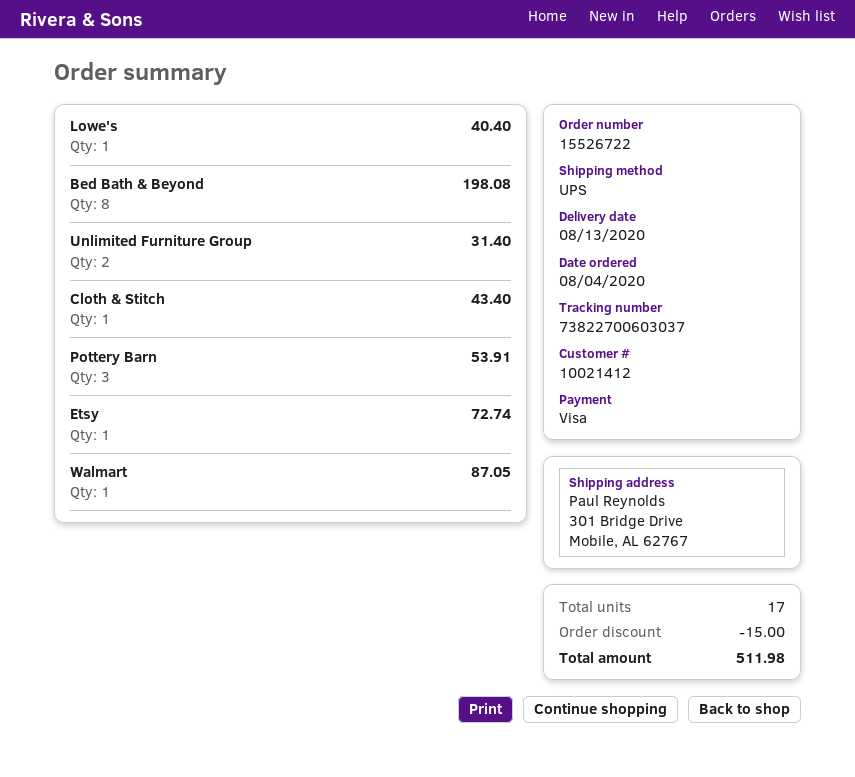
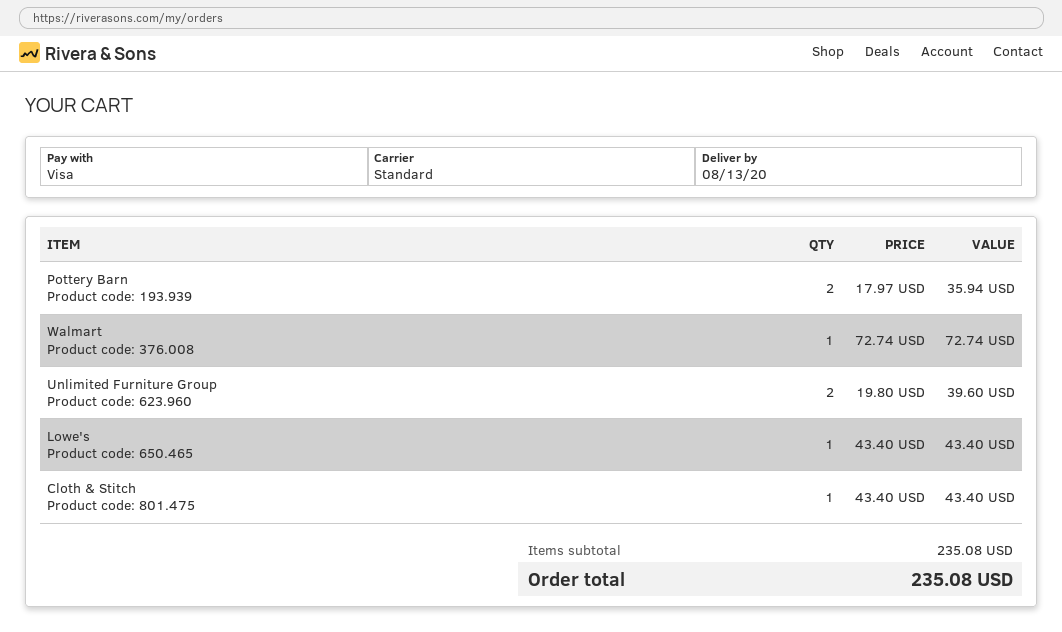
shipping method: UPS -> standard
Lowe's: 1 for 40.40 -> 1 for 43.40
Bed Bath & Beyond: 8 for 198.08 -> none
Unlimited Furniture Group: 2 for 31.40 -> 2 for 39.60
Pottery Barn: 3 for 53.91 -> 2 for 35.94
Etsy: 1 for 72.74 -> none
Walmart: 1 for 87.05 -> 1 for 72.74
discount: 15.00 -> none
total: 511.98 -> 235.08

